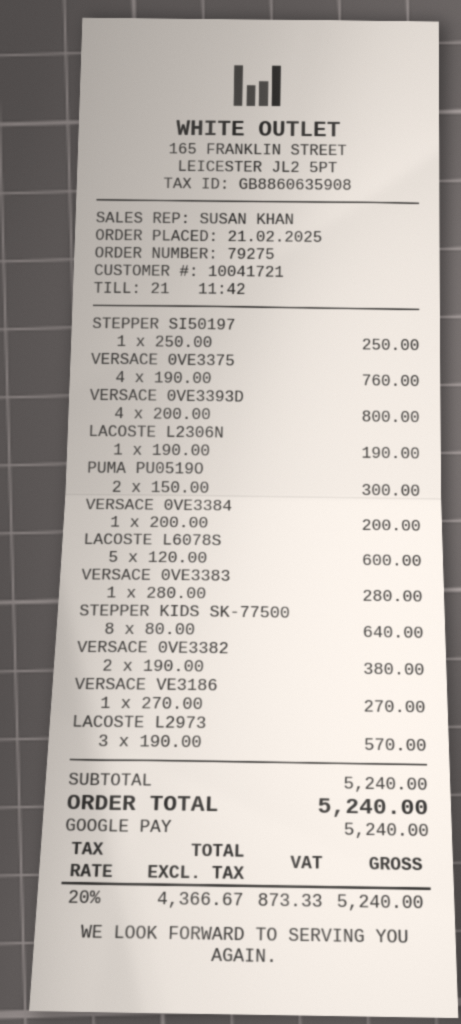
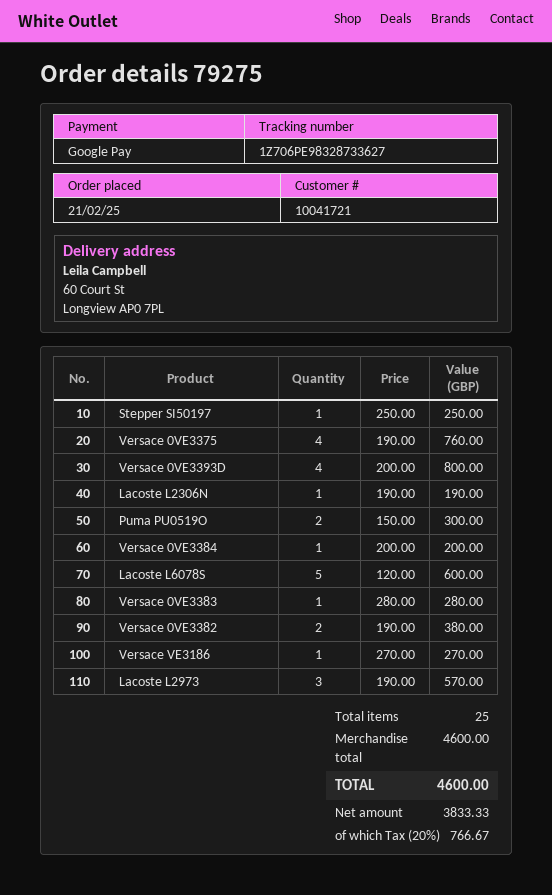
STEPPER KIDS SK-77500: 8 x 80.00 = 640.00 -> none
subtotal: 5240.00 -> 4600.00
net: 4366.67 -> 3833.33
tax: 20% = 873.33 -> 20% = 766.67
total: 5240.00 -> 4600.00

